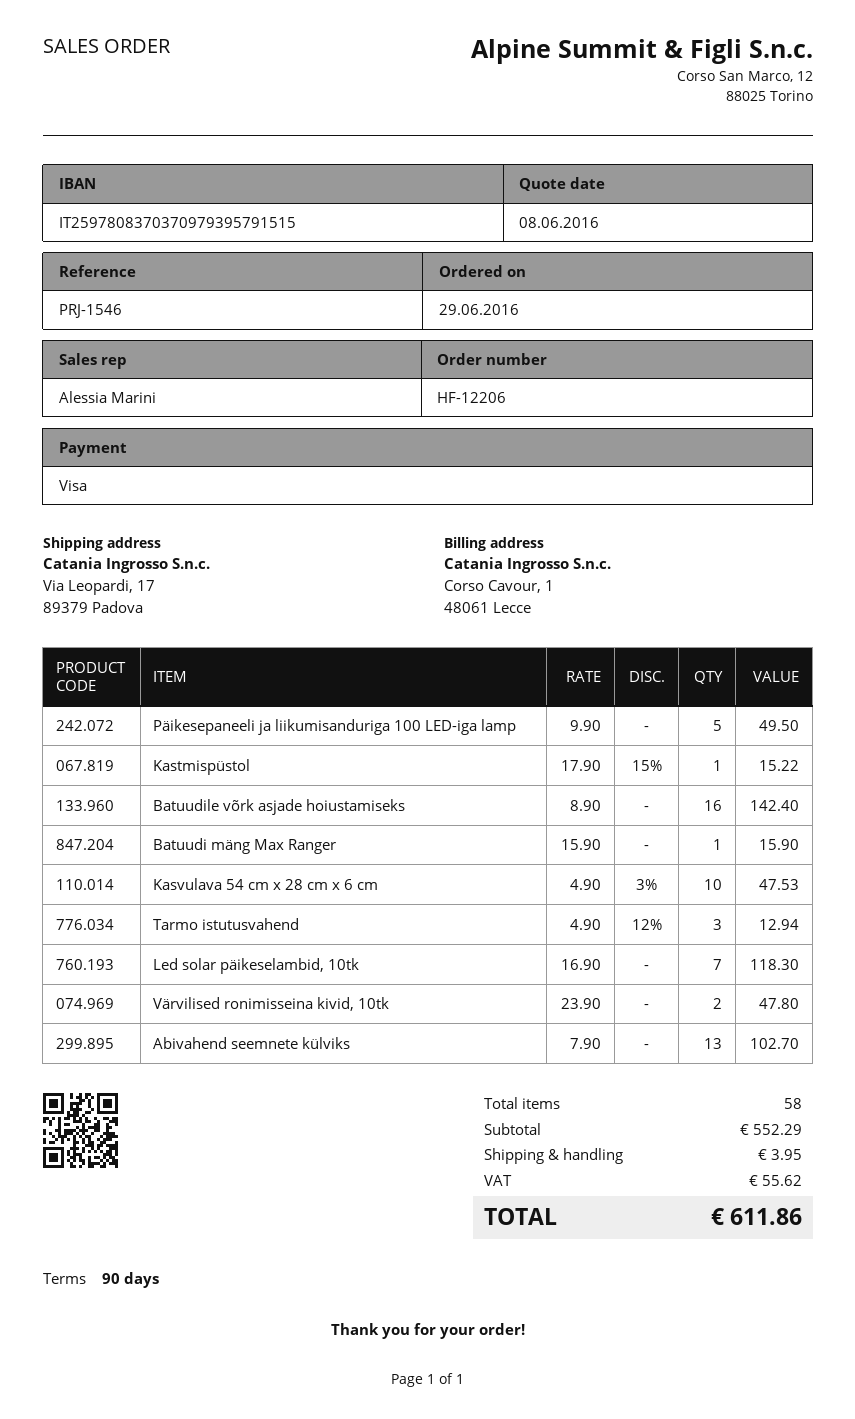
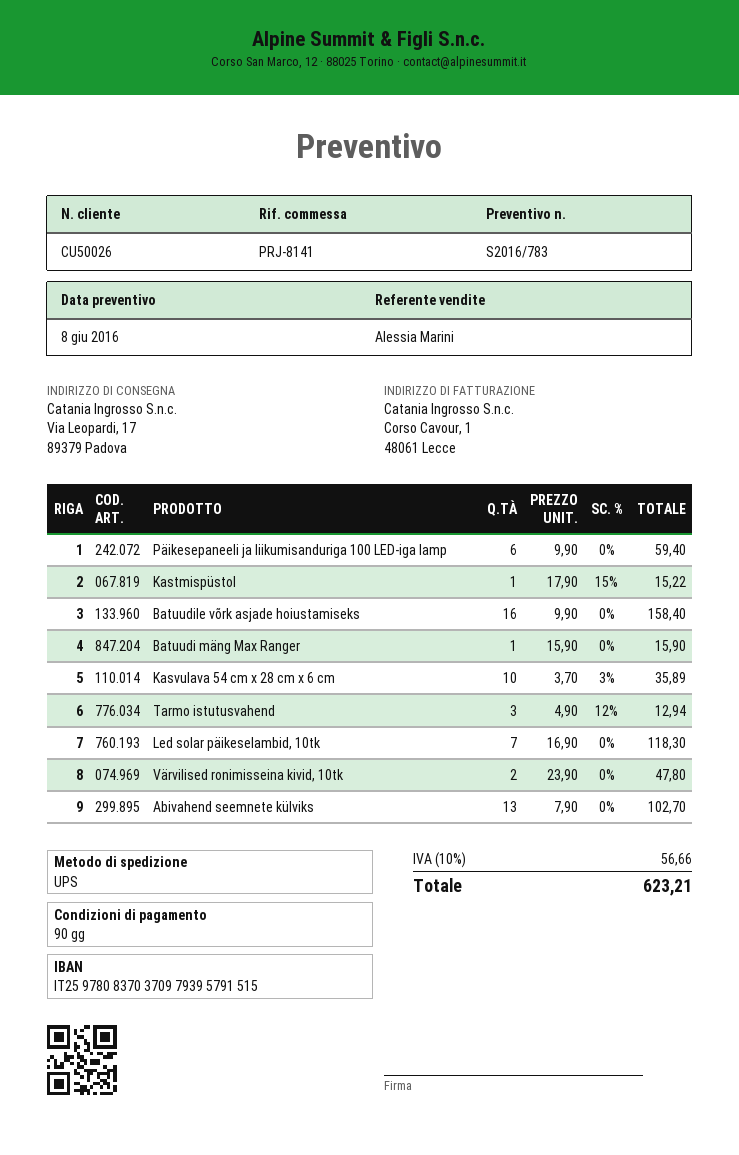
reference: PRJ-1546 -> PRJ-8141
Päikesepaneeli ja liikumisanduriga 100 LED-iga lamp: 5 x 9.90 = 49.50 -> 6 x 9.90 = 59.40
Batuudile võrk asjade hoiustamiseks: 16 x 8.90 = 142.40 -> 16 x 9.90 = 158.40
Kasvulava 54 cm x 28 cm x 6 cm: 10 x 4.90 - 3% = 47.53 -> 10 x 3.70 - 3% = 35.89
shipping: 3.95 -> none
tax: 55.62 -> 56.66
total: 611.86 -> 623.21

